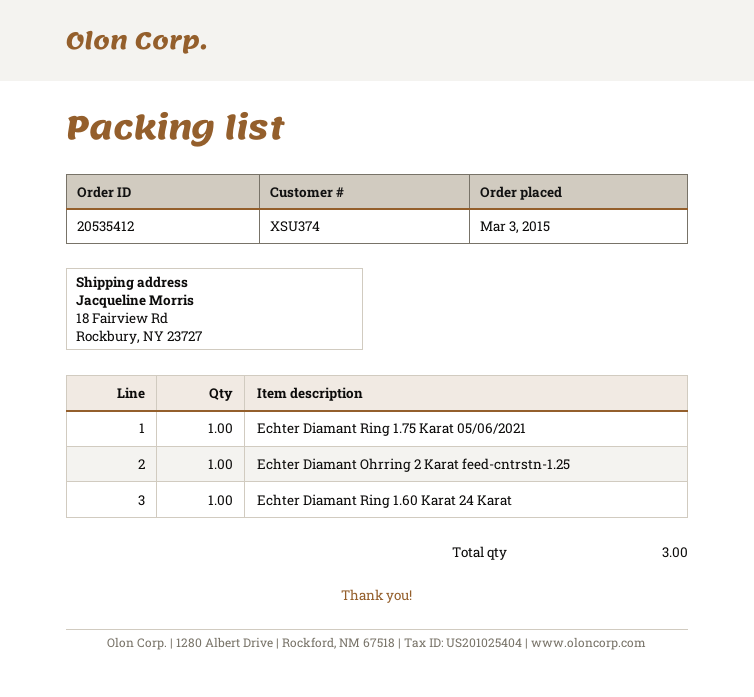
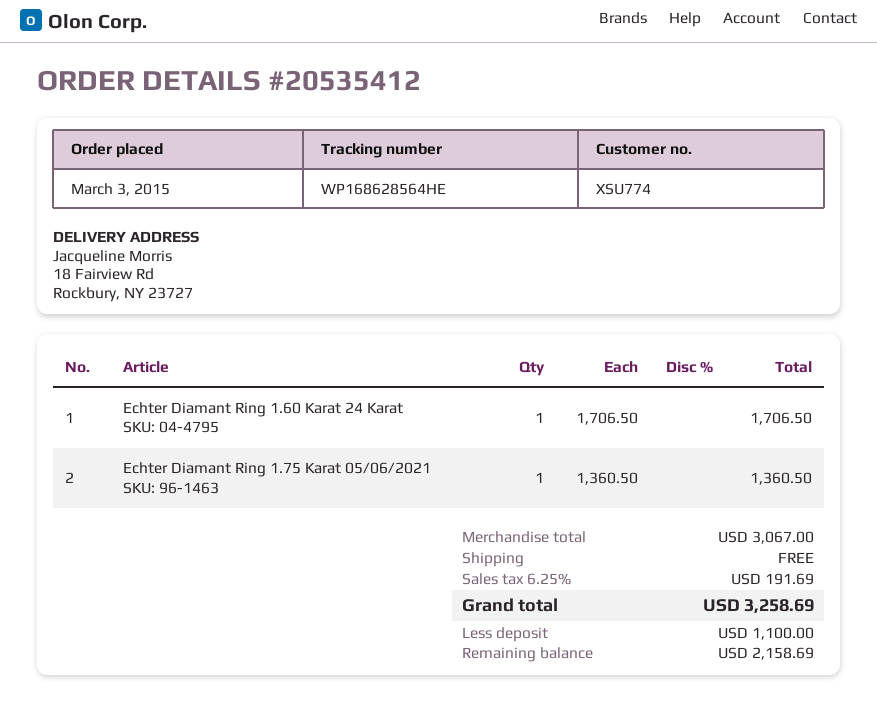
customer number: XSU374 -> XSU774
Echter Diamant Ohrring 2 Karat feed-cntrstn-1.25: 1 -> none

